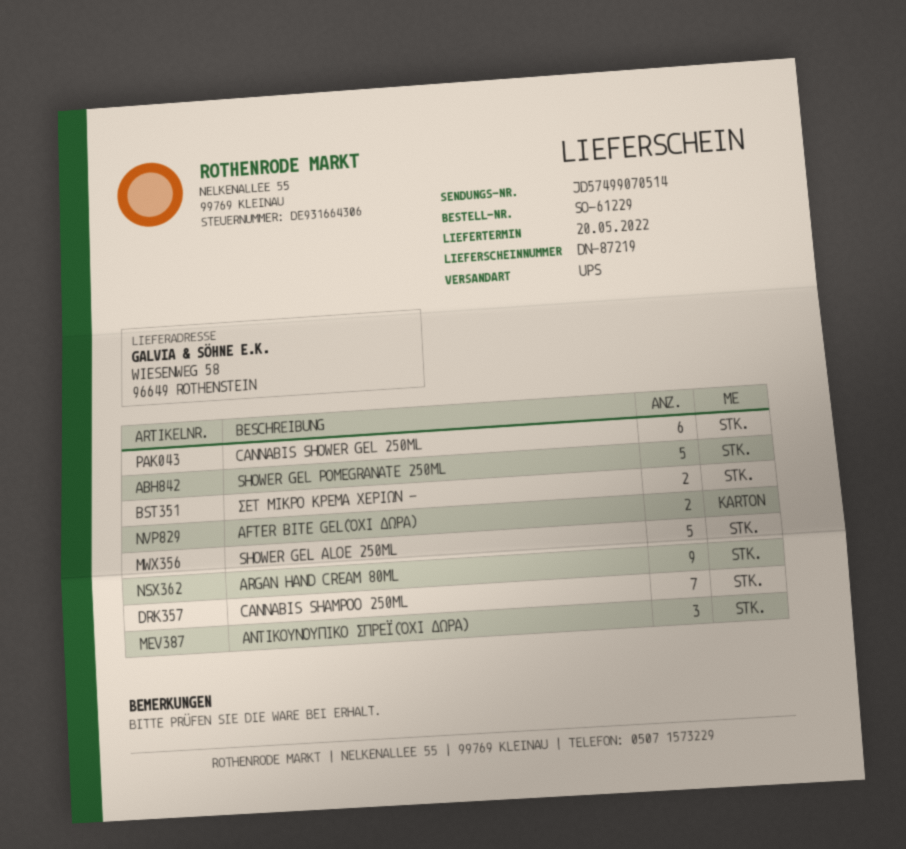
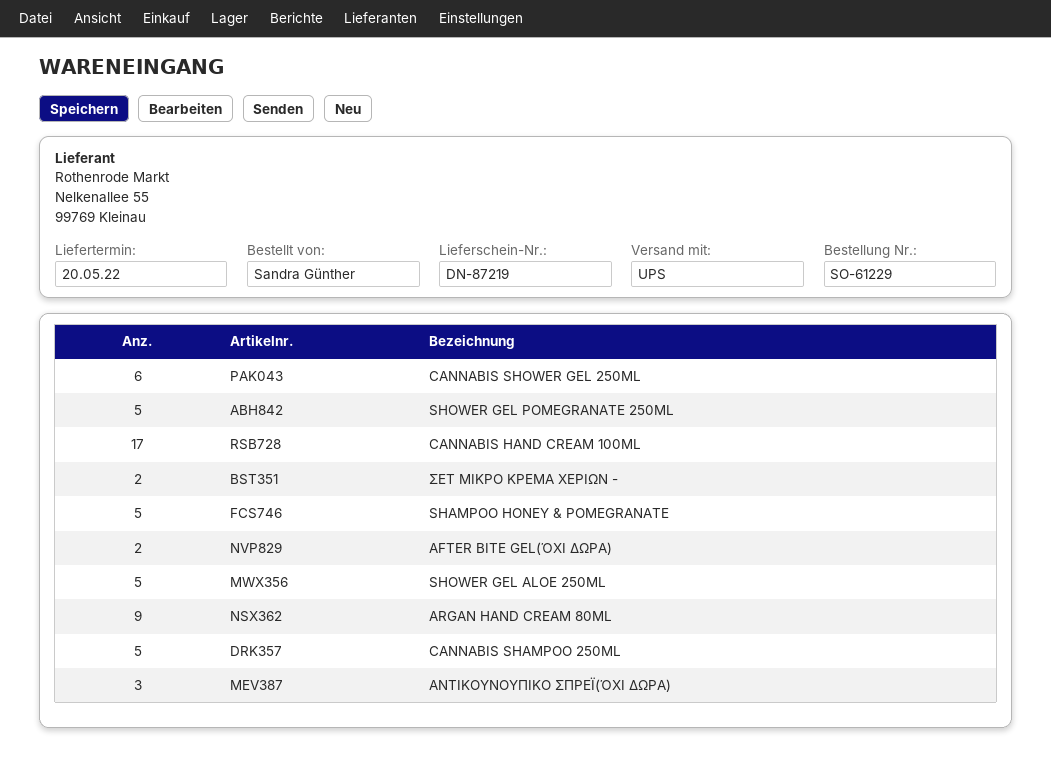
CANNABIS SHAMPOO 250ML: 7 -> 5
CANNABIS HAND CREAM 100ML: none -> 17
SHAMPOO HONEY & POMEGRANATE: none -> 5

